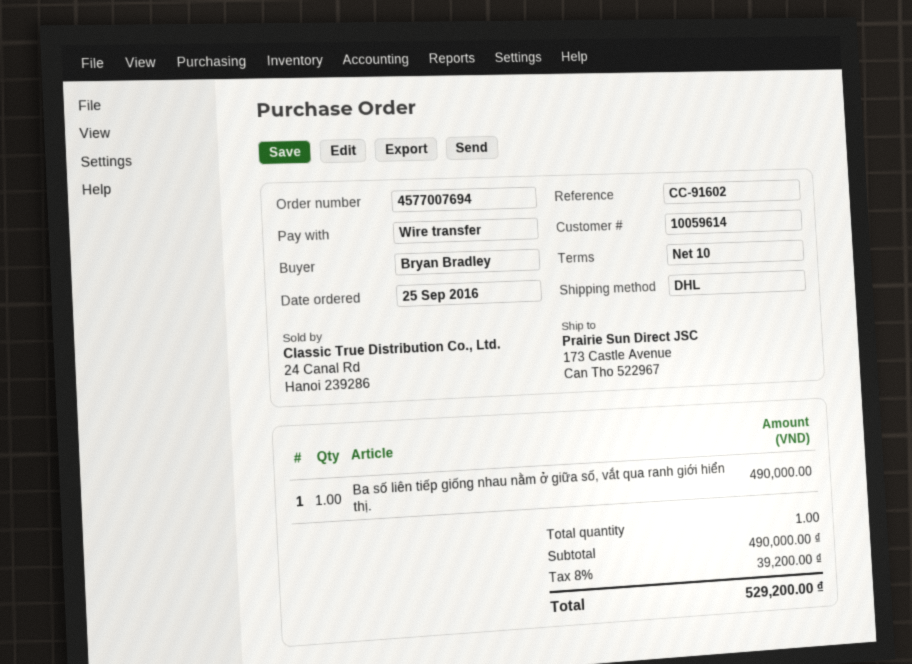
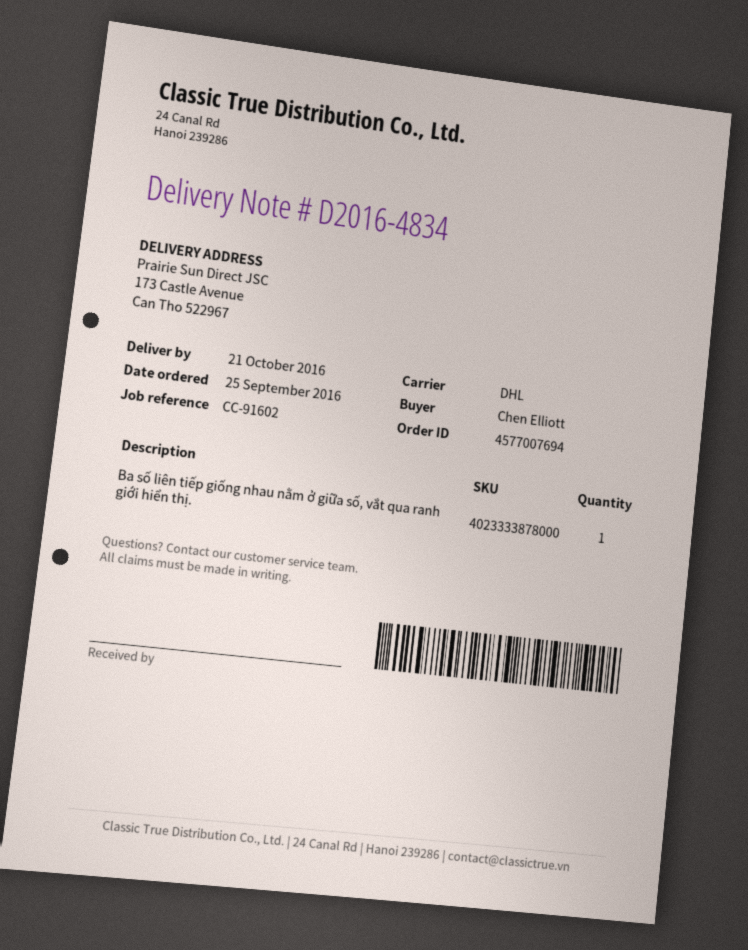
ordered by: Bryan Bradley -> Chen Elliott

